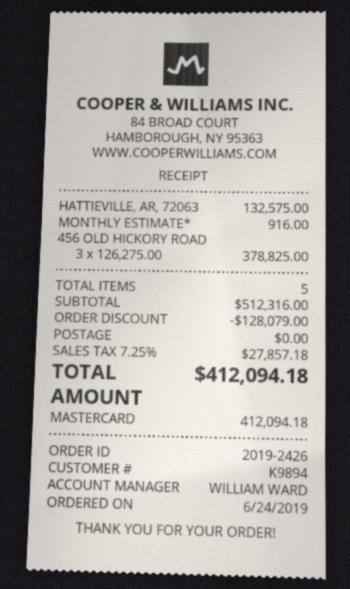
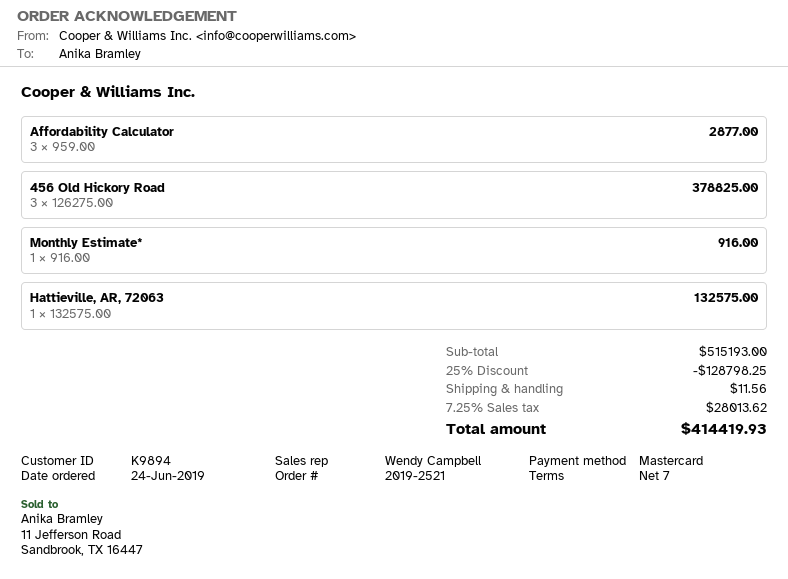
order number: 2019-2426 -> 2019-2521
sales rep: WILLIAM WARD -> Wendy Campbell
Affordability Calculator: none -> 3 x 959.00 = 2877.00
subtotal: 512316.00 -> 515193.00
discount: 128079.00 -> 128798.25
shipping: 0.00 -> 11.56
tax: 7.25% = 27857.18 -> 7.25% = 28013.62
total: 412094.18 -> 414419.93

